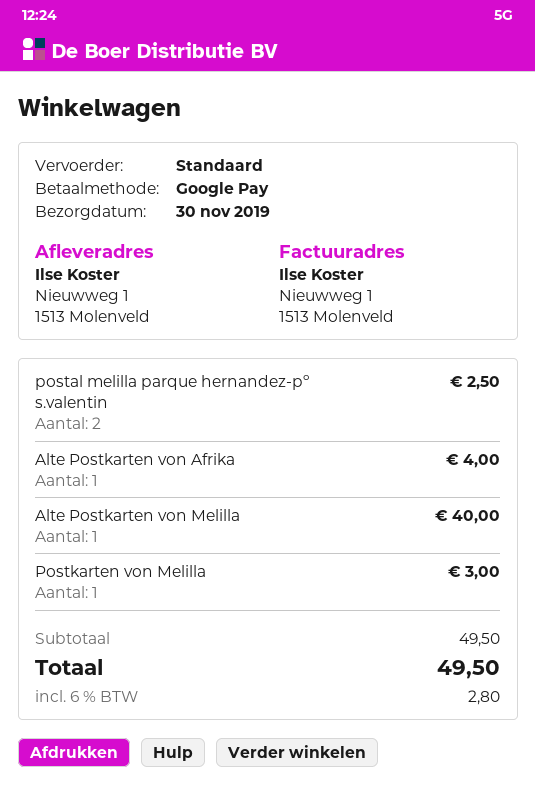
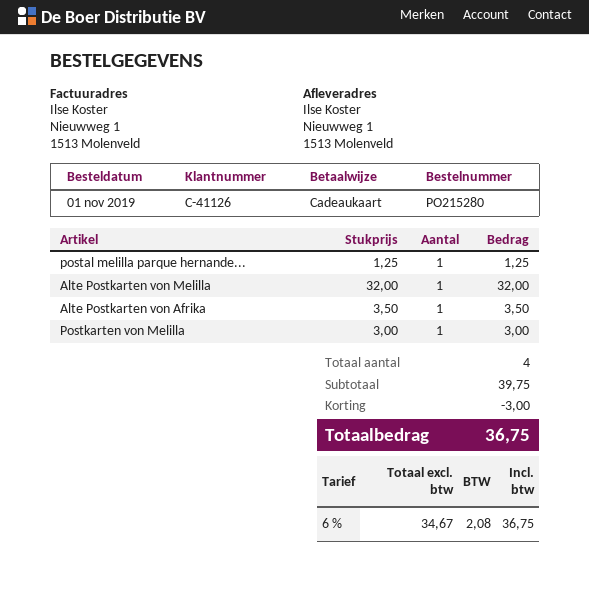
payment method: Google Pay -> gift card
postal melilla parque hernandez-pº s.valentin: 2 for 2.50 -> 1 for 1.25
Alte Postkarten von Afrika: 1 for 4.00 -> 1 for 3.50
Alte Postkarten von Melilla: 1 for 40.00 -> 1 for 32.00
subtotal: 49.50 -> 39.75
discount: none -> 3.00
tax: 6% = 2.80 -> 6% = 2.08
total: 49.50 -> 36.75

